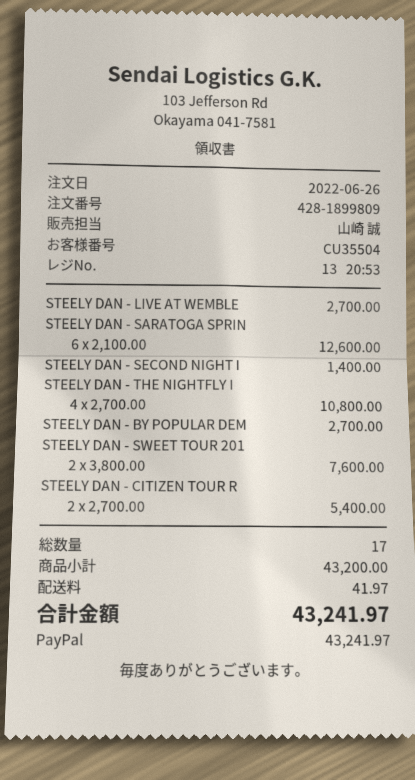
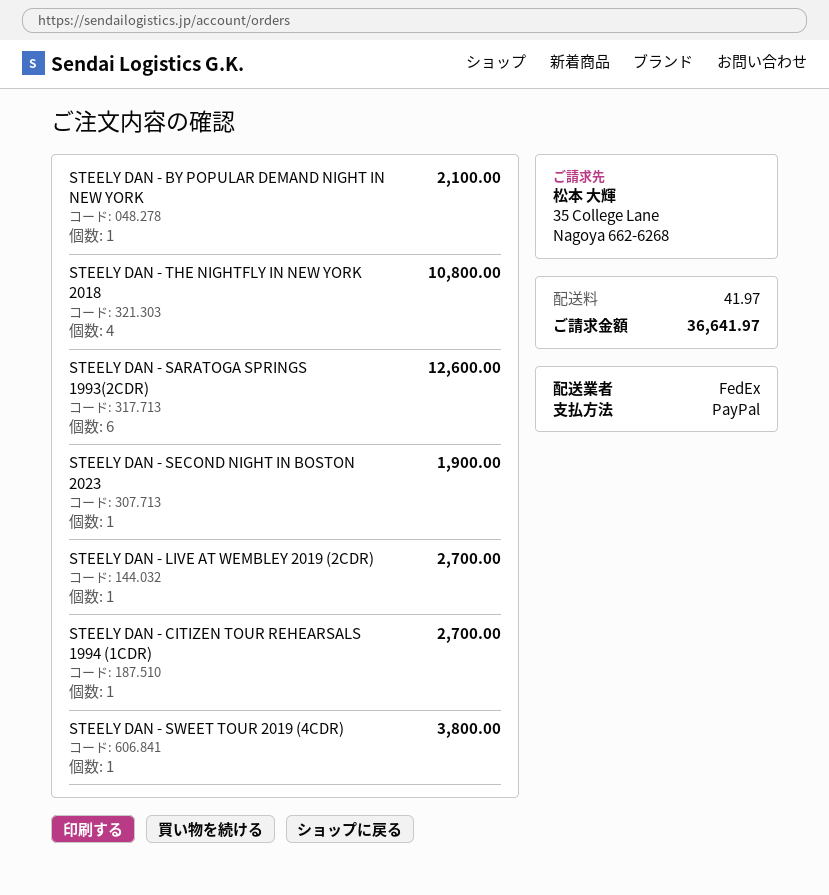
STEELY DAN - SECOND NIGHT I: 1 for 1400.00 -> 1 for 1900.00
STEELY DAN - BY POPULAR DEM: 1 for 2700.00 -> 1 for 2100.00
STEELY DAN - SWEET TOUR 201: 2 for 7600.00 -> 1 for 3800.00
STEELY DAN - CITIZEN TOUR R: 2 for 5400.00 -> 1 for 2700.00
total: 43241.97 -> 36641.97

